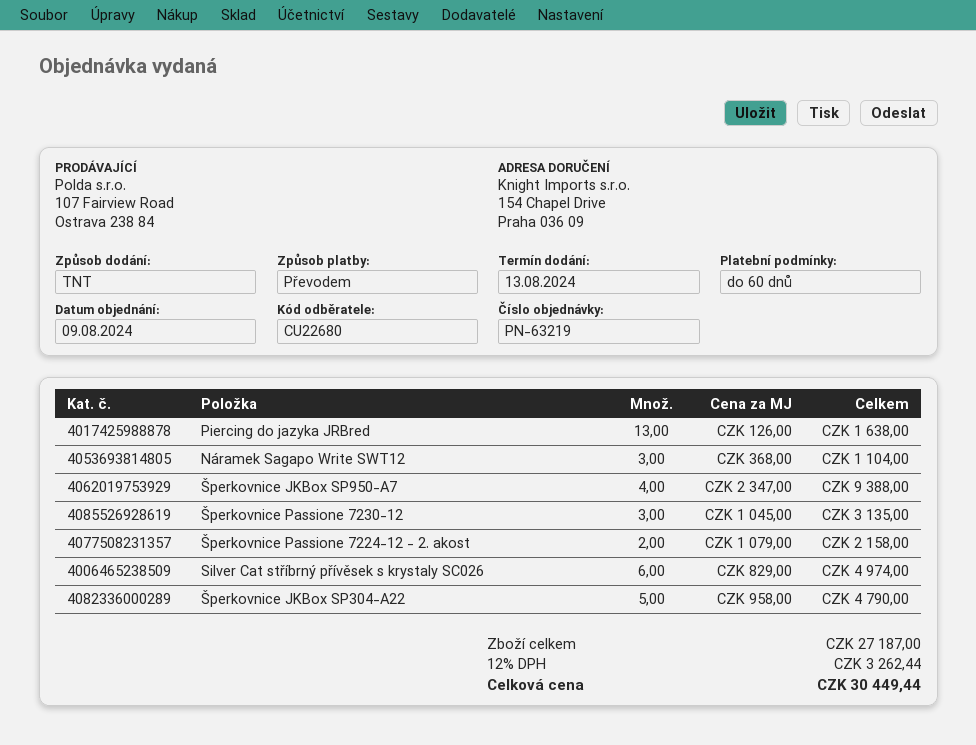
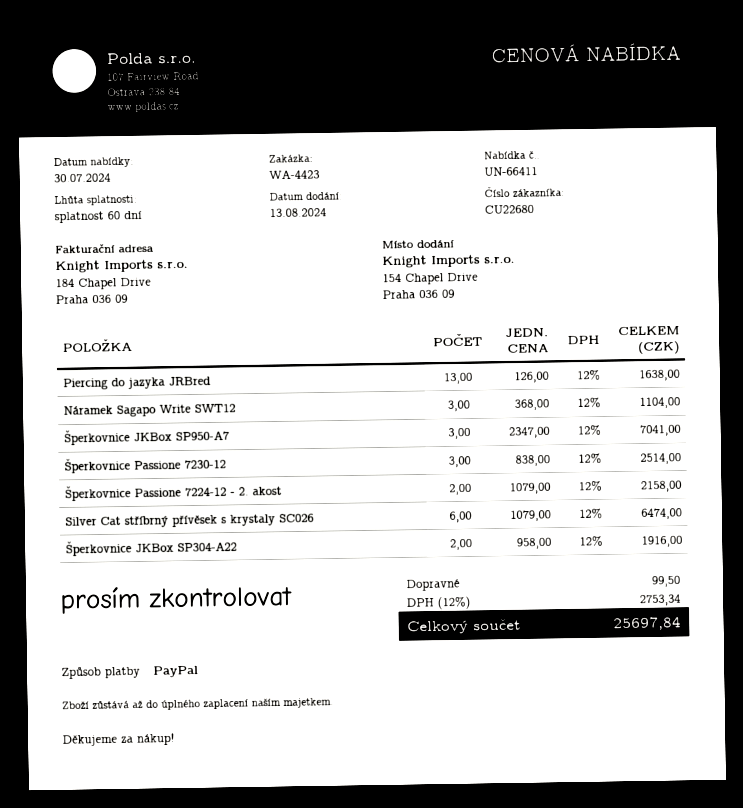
payment method: bank transfer -> PayPal
Šperkovnice JKBox SP950-A7: 4 x 2347.00 = 9388.00 -> 3 x 2347.00 = 7041.00
Šperkovnice Passione 7230-12: 3 x 1045.00 = 3135.00 -> 3 x 838.00 = 2514.00
Silver Cat stříbrný přívěsek s krystaly SC026: 6 x 829.00 = 4974.00 -> 6 x 1079.00 = 6474.00
Šperkovnice JKBox SP304-A22: 5 x 958.00 = 4790.00 -> 2 x 958.00 = 1916.00
shipping: none -> 99.50
tax: 12% = 3262.44 -> 12% = 2753.34
total: 30449.44 -> 25697.84

